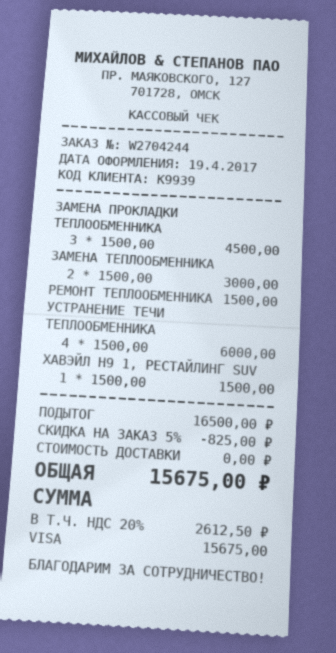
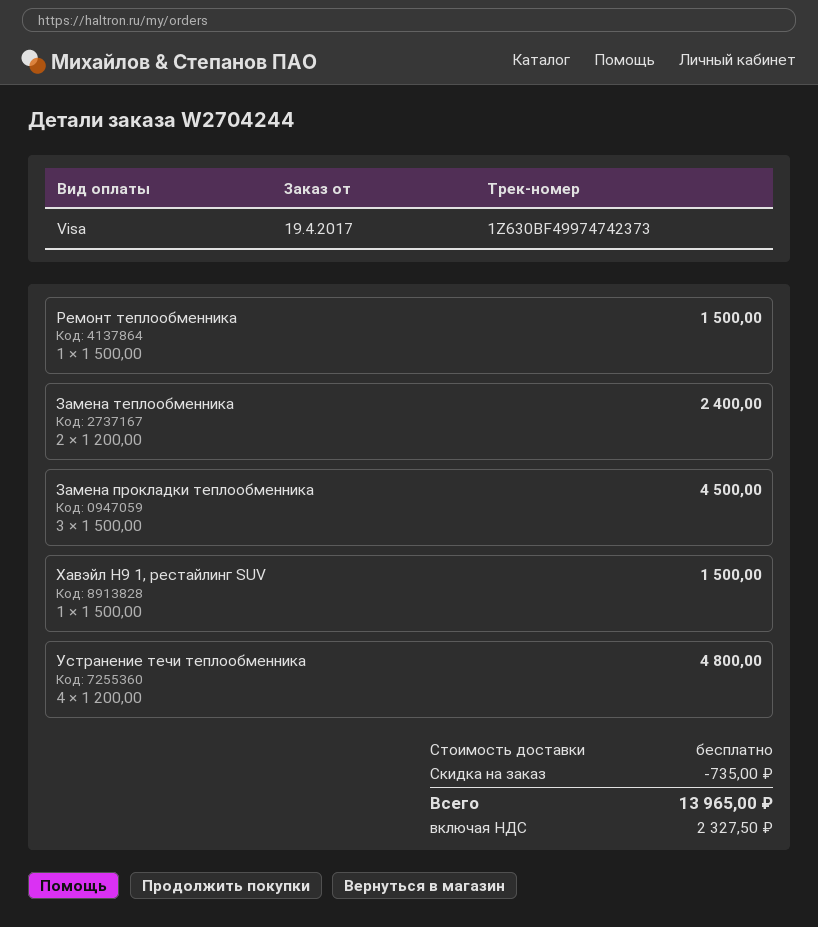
ЗАМЕНА ТЕПЛООБМЕННИКА: 2 x 1500.00 = 3000.00 -> 2 x 1200.00 = 2400.00
УСТРАНЕНИЕ ТЕЧИ ТЕПЛООБМЕННИКА: 4 x 1500.00 = 6000.00 -> 4 x 1200.00 = 4800.00
discount: 825.00 -> 735.00
tax: 2612.50 -> 2327.50
total: 15675.00 -> 13965.00

